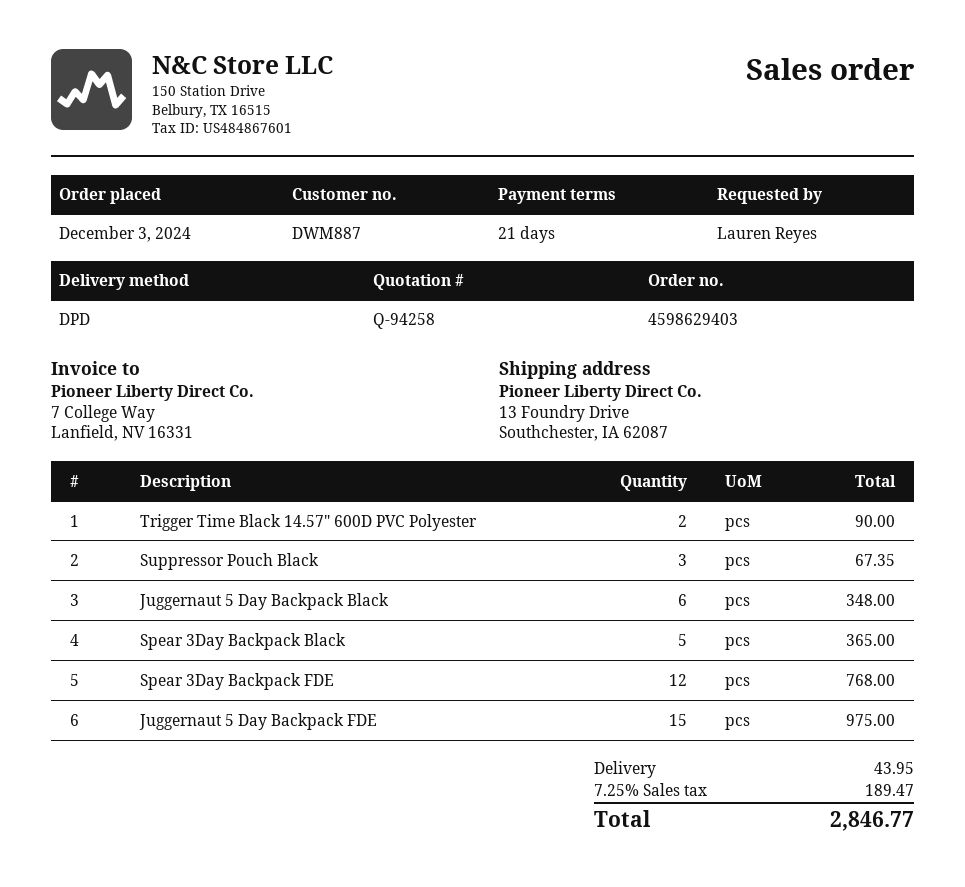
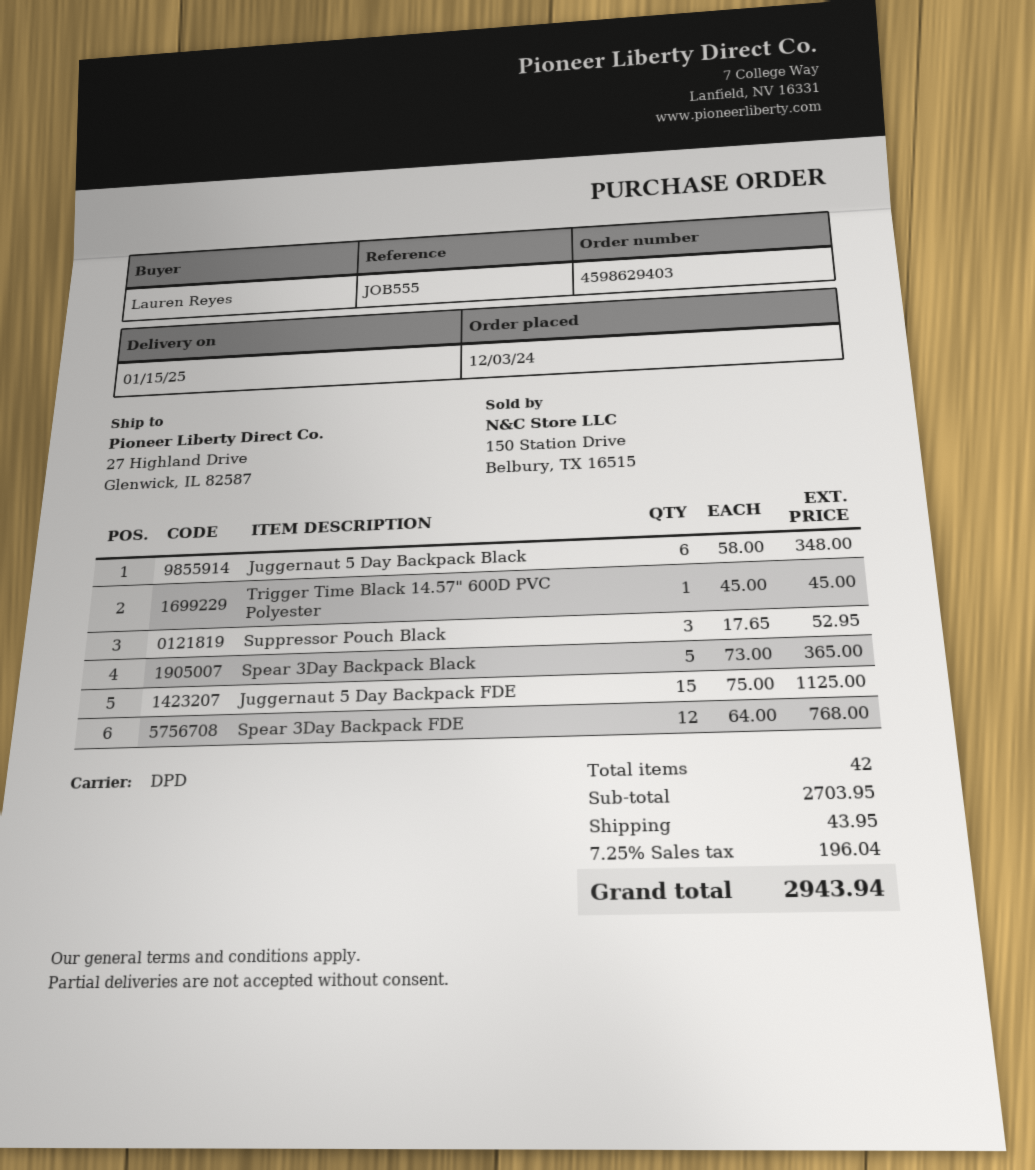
ship to: 13 Foundry Drive, Southchester, IA 62087 -> 27 Highland Drive, Glenwick, IL 82587
Trigger Time Black 14.57" 600D PVC Polyester: 2 for 90.00 -> 1 for 45.00
Suppressor Pouch Black: 3 for 67.35 -> 3 for 52.95
Juggernaut 5 Day Backpack FDE: 15 for 975.00 -> 15 for 1125.00
tax: 7.25% = 189.47 -> 7.25% = 196.04
total: 2846.77 -> 2943.94

